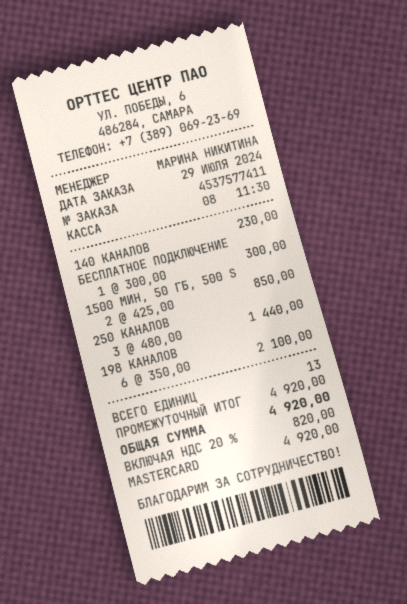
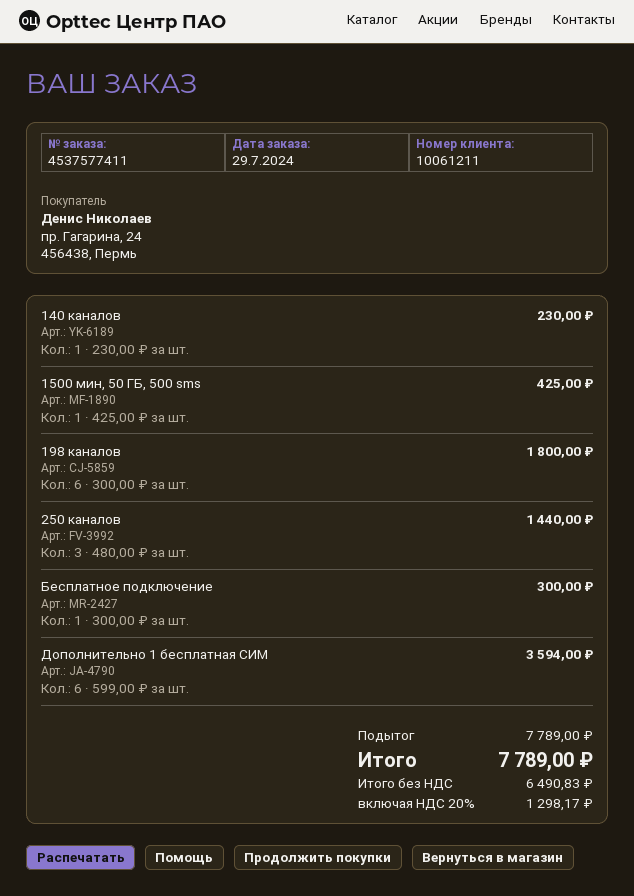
1500 МИН, 50 ГБ, 500 S: 2 x 425.00 = 850.00 -> 1 x 425.00 = 425.00
198 КАНАЛОВ: 6 x 350.00 = 2100.00 -> 6 x 300.00 = 1800.00
Дополнительно 1 бесплатная СИМ: none -> 6 x 599.00 = 3594.00
subtotal: 4920.00 -> 7789.00
tax: 20% = 820.00 -> 20% = 1298.17
total: 4920.00 -> 7789.00

